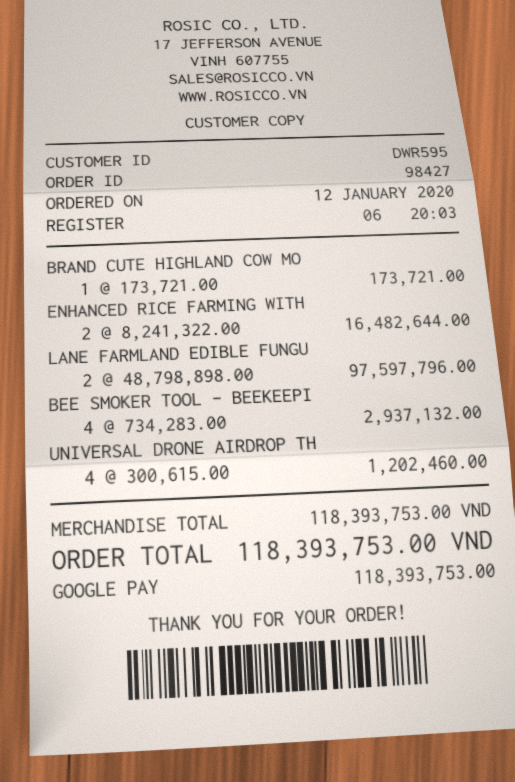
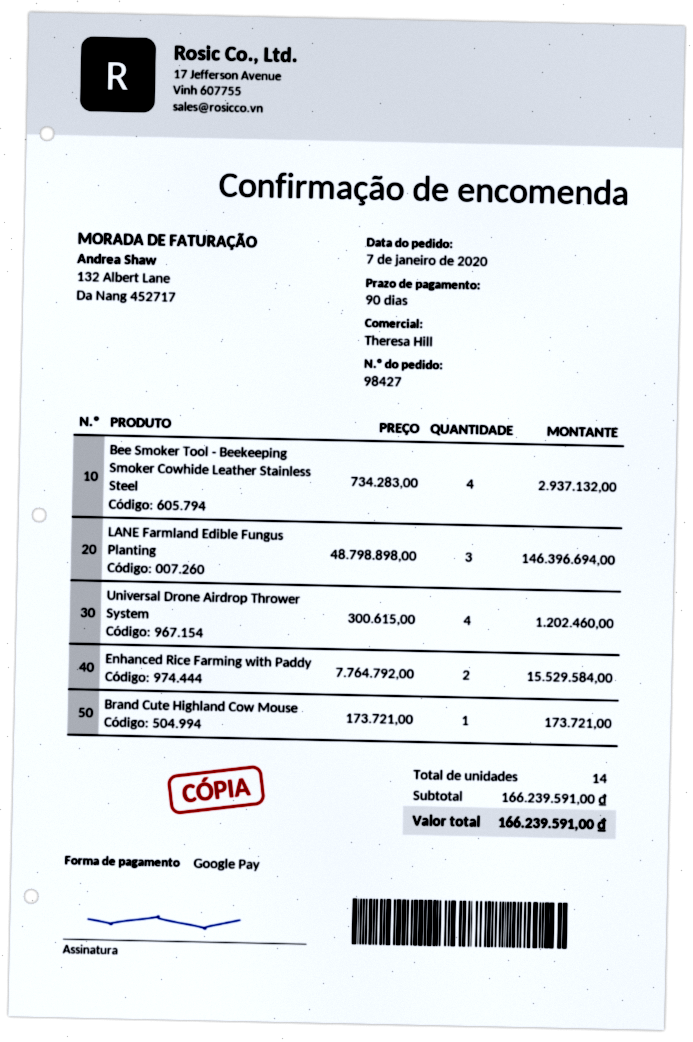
order date: 2020-01-12 -> 2020-01-07
ENHANCED RICE FARMING WITH: 2 x 8241322.00 = 16482644.00 -> 2 x 7764792.00 = 15529584.00
LANE FARMLAND EDIBLE FUNGU: 2 x 48798898.00 = 97597796.00 -> 3 x 48798898.00 = 146396694.00
subtotal: 118393753.00 -> 166239591.00
total: 118393753.00 -> 166239591.00

